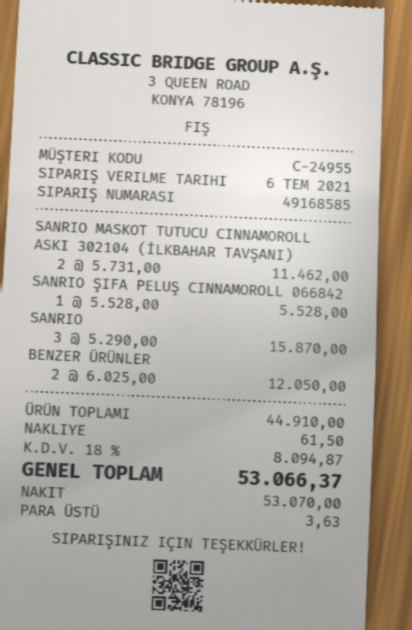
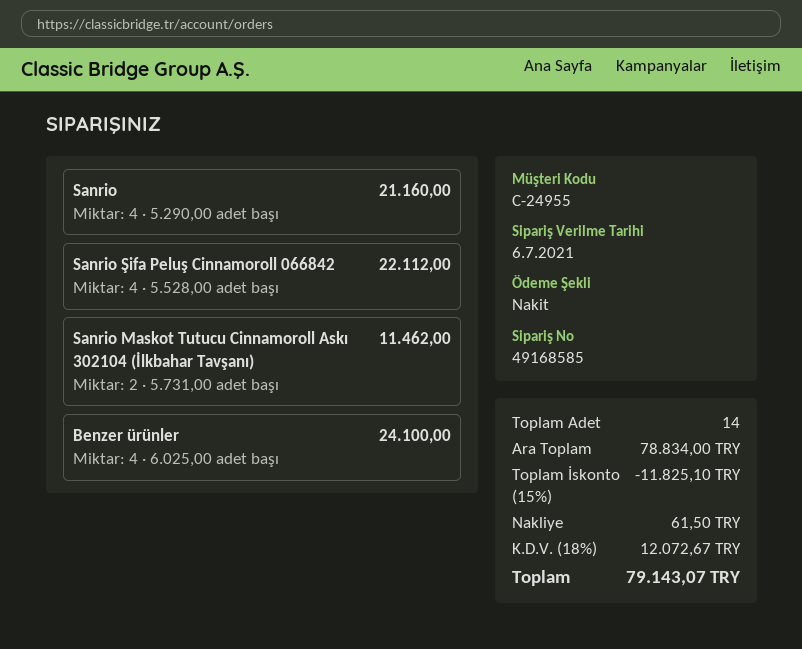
SANRIO ŞIFA PELUŞ CINNAMOROLL 066842: 1 x 5528.00 = 5528.00 -> 4 x 5528.00 = 22112.00
SANRIO: 3 x 5290.00 = 15870.00 -> 4 x 5290.00 = 21160.00
BENZER ÜRÜNLER: 2 x 6025.00 = 12050.00 -> 4 x 6025.00 = 24100.00
subtotal: 44910.00 -> 78834.00
discount: none -> 15% = 11825.10
tax: 18% = 8094.87 -> 18% = 12072.67
total: 53066.37 -> 79143.07

